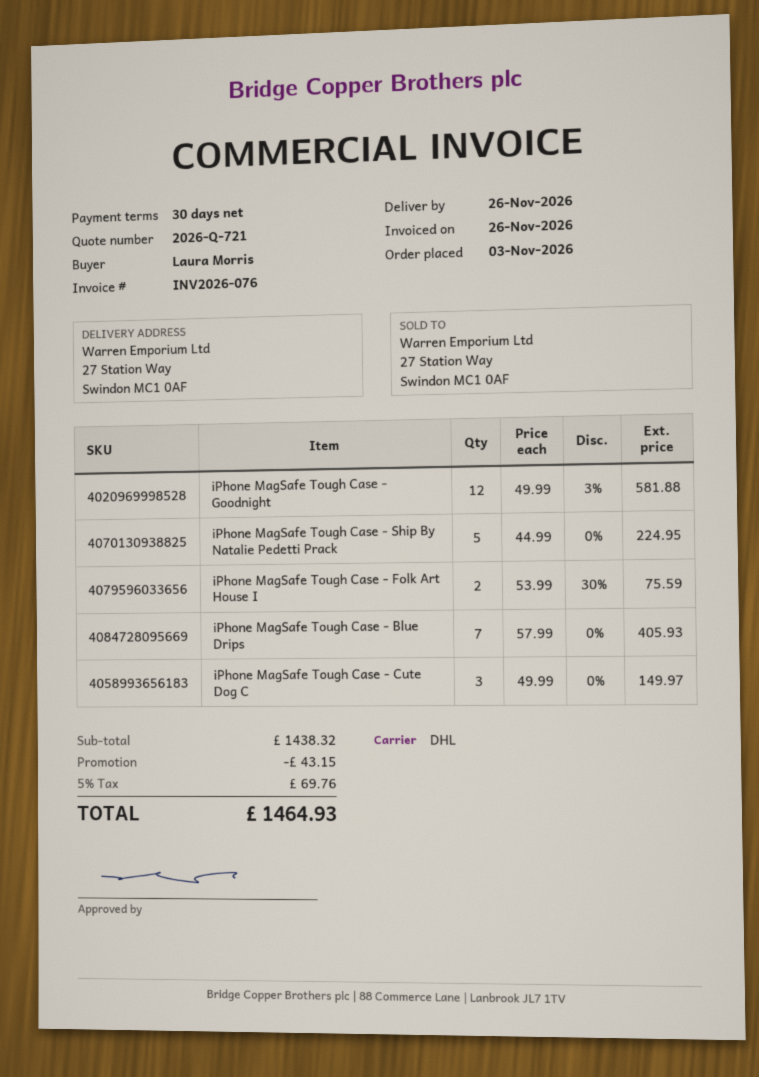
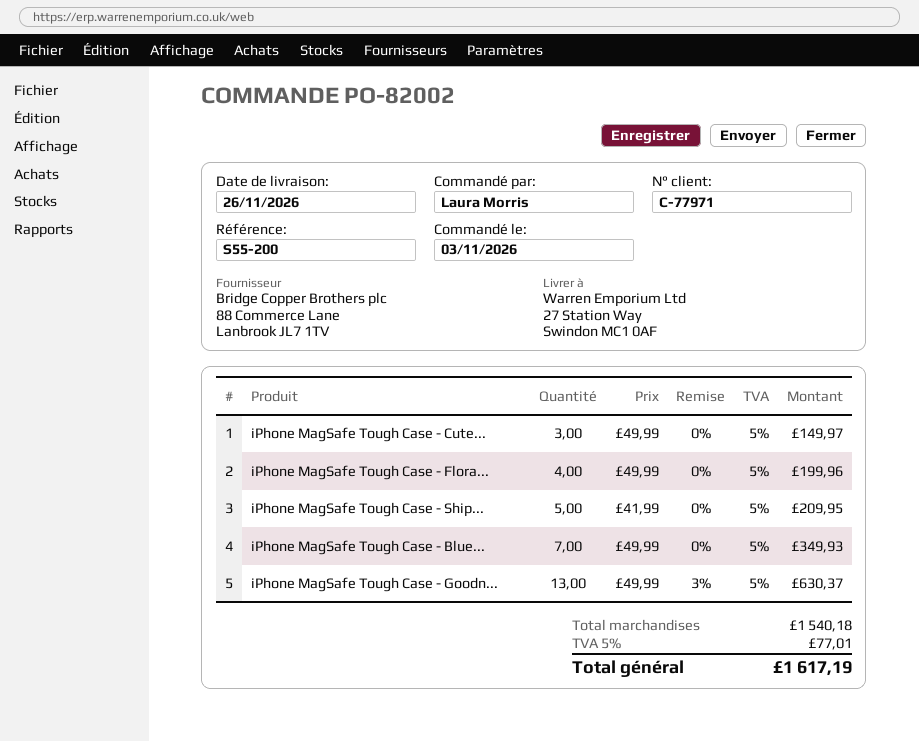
iPhone MagSafe Tough Case - Goodnight: 12 x 49.99 - 3% = 581.88 -> 13 x 49.99 - 3% = 630.37
iPhone MagSafe Tough Case - Ship By Natalie Pedetti Prack: 5 x 44.99 = 224.95 -> 5 x 41.99 = 209.95
iPhone MagSafe Tough Case - Folk Art House I: 2 x 53.99 - 30% = 75.59 -> none
iPhone MagSafe Tough Case - Blue Drips: 7 x 57.99 = 405.93 -> 7 x 49.99 = 349.93
iPhone MagSafe Tough Case - Flora...: none -> 4 x 49.99 = 199.96
subtotal: 1438.32 -> 1540.18
discount: 43.15 -> none
tax: 5% = 69.76 -> 5% = 77.01
total: 1464.93 -> 1617.19

